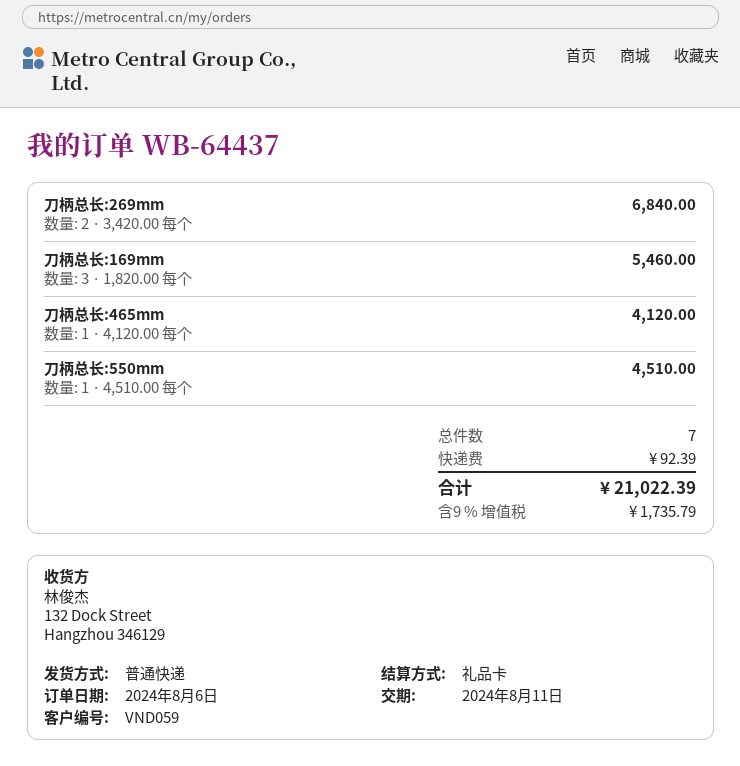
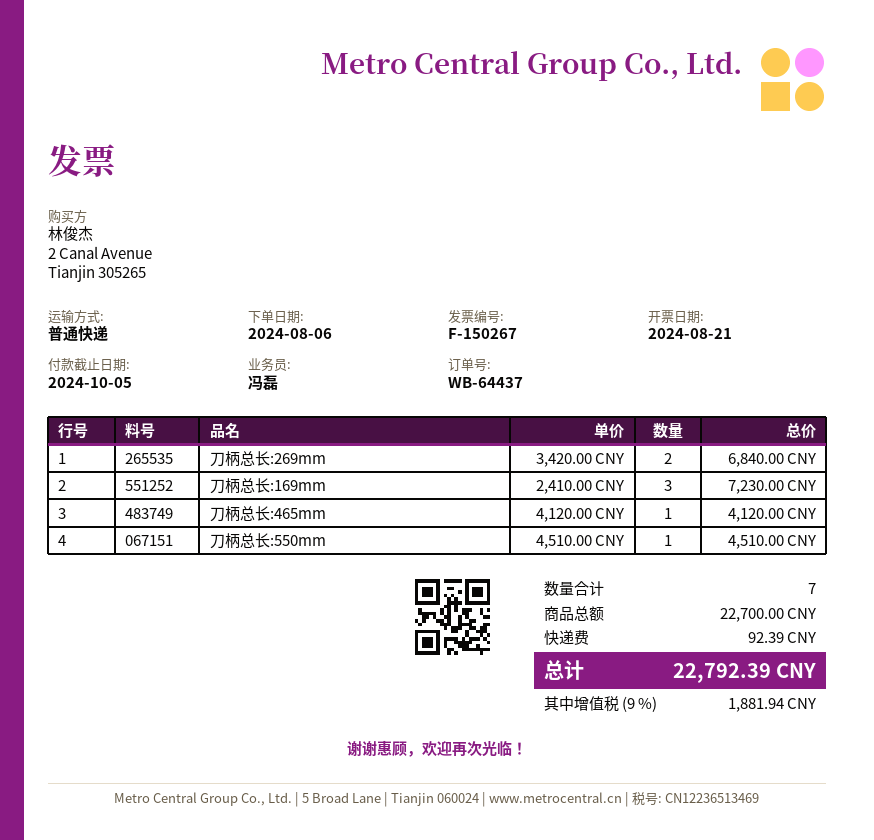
刀柄总长:169mm: 3 x 1820.00 = 5460.00 -> 3 x 2410.00 = 7230.00
tax: 9% = 1735.79 -> 9% = 1881.94
total: 21022.39 -> 22792.39

